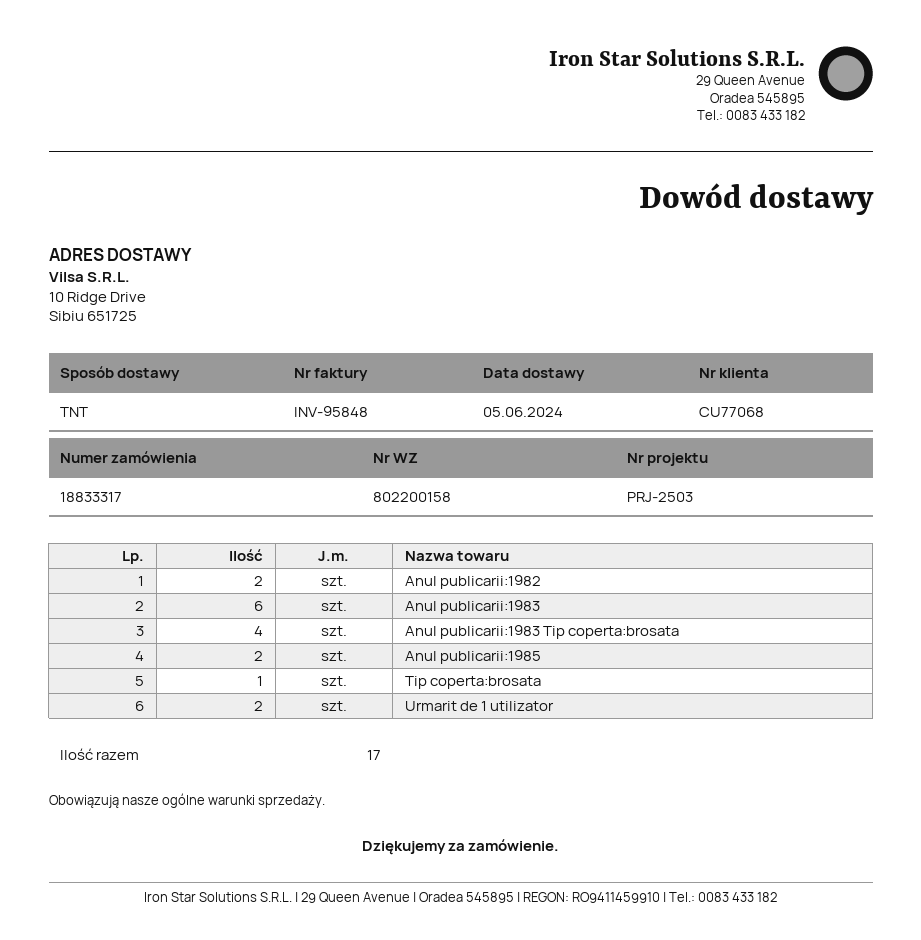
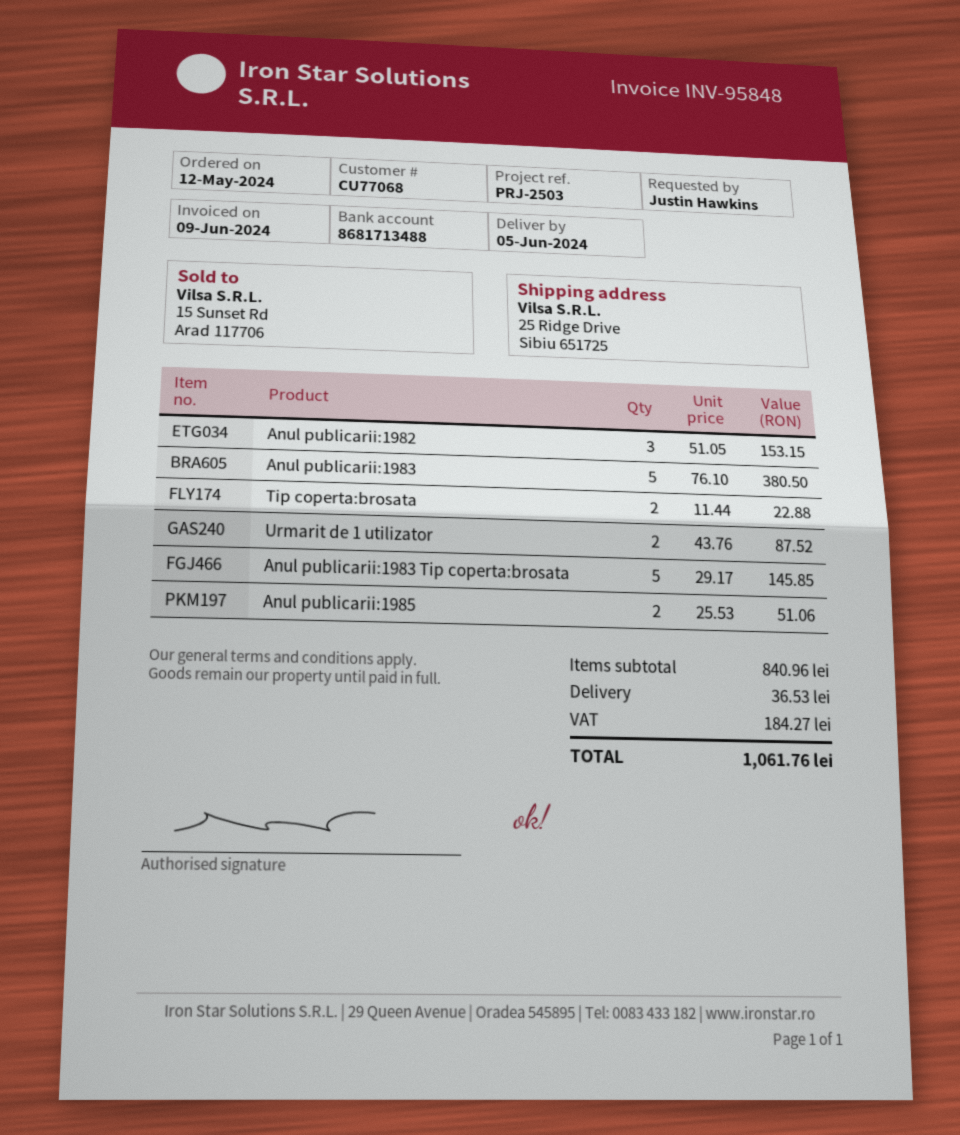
ship to: 10 Ridge Drive, Sibiu 651725 -> 25 Ridge Drive, Sibiu 651725
Anul publicarii:1982: 2 -> 3
Anul publicarii:1983: 6 -> 5
Anul publicarii:1983 Tip coperta:brosata: 4 -> 5
Tip coperta:brosata: 1 -> 2

